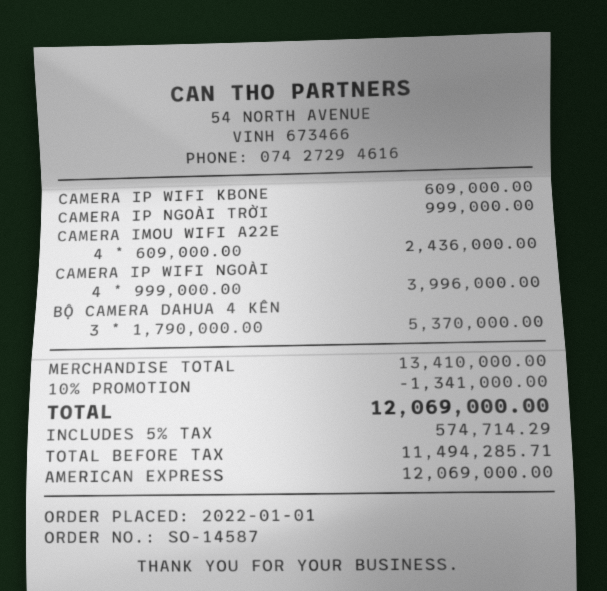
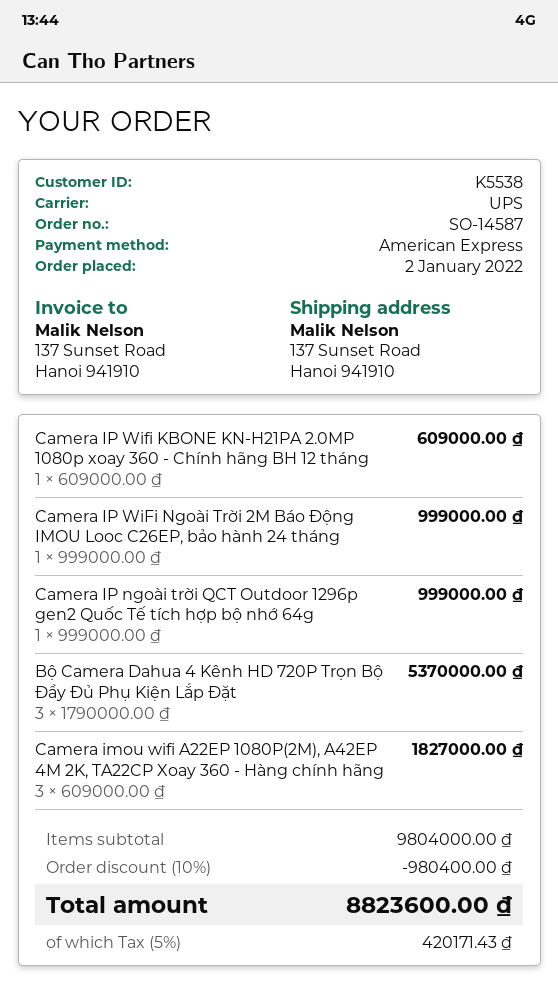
order date: 2022-01-01 -> 2022-01-02
CAMERA IMOU WIFI A22E: 4 x 609000.00 = 2436000.00 -> 3 x 609000.00 = 1827000.00
CAMERA IP WIFI NGOÀI: 4 x 999000.00 = 3996000.00 -> 1 x 999000.00 = 999000.00
subtotal: 13410000.00 -> 9804000.00
discount: 10% = 1341000.00 -> 10% = 980400.00
tax: 5% = 574714.29 -> 5% = 420171.43
total: 12069000.00 -> 8823600.00

